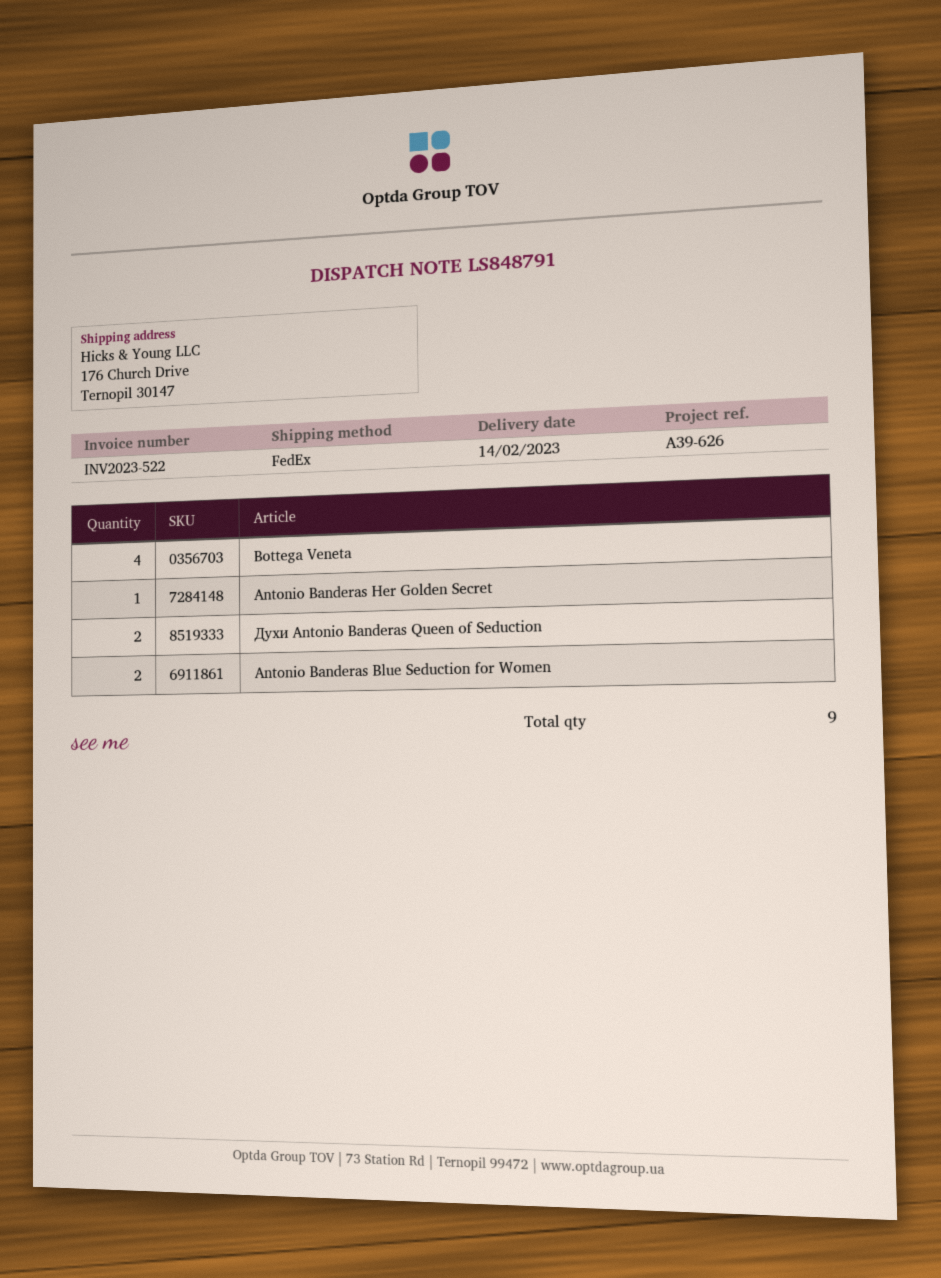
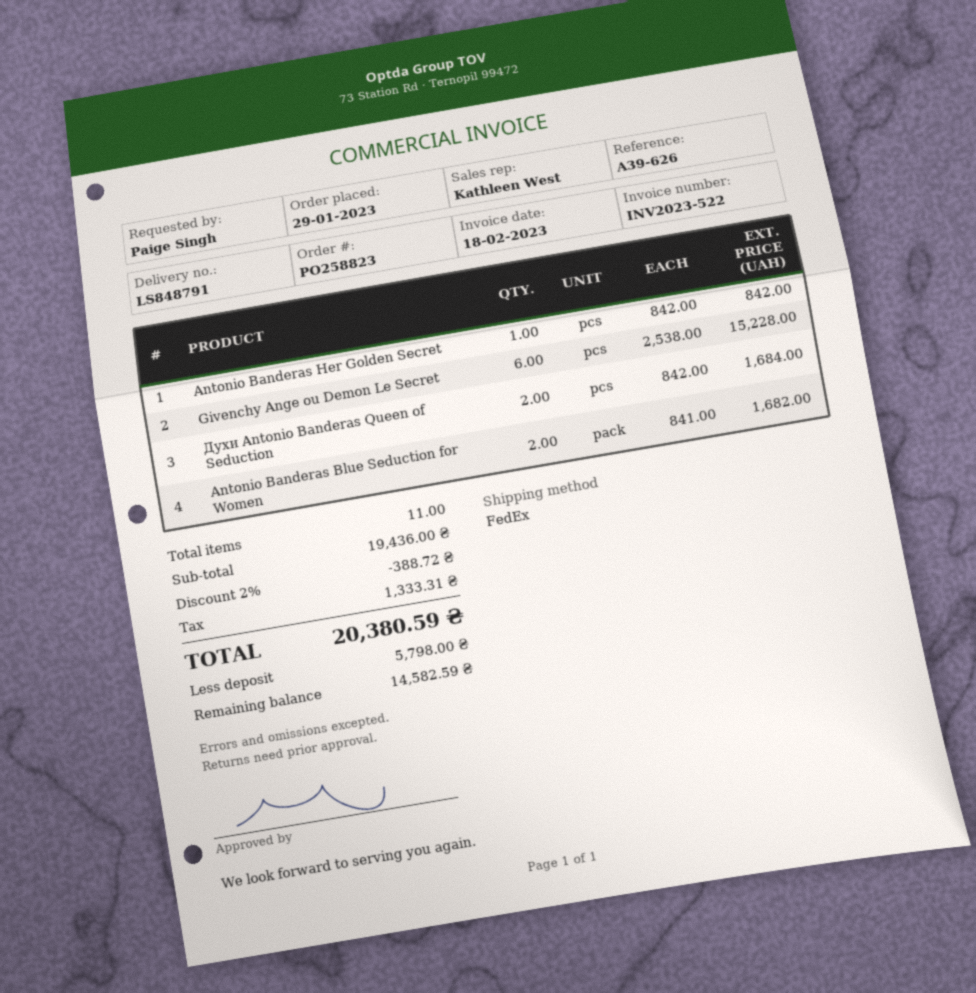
Bottega Veneta: 4 -> none
Givenchy Ange ou Demon Le Secret: none -> 6
total quantity: 9 -> 11

